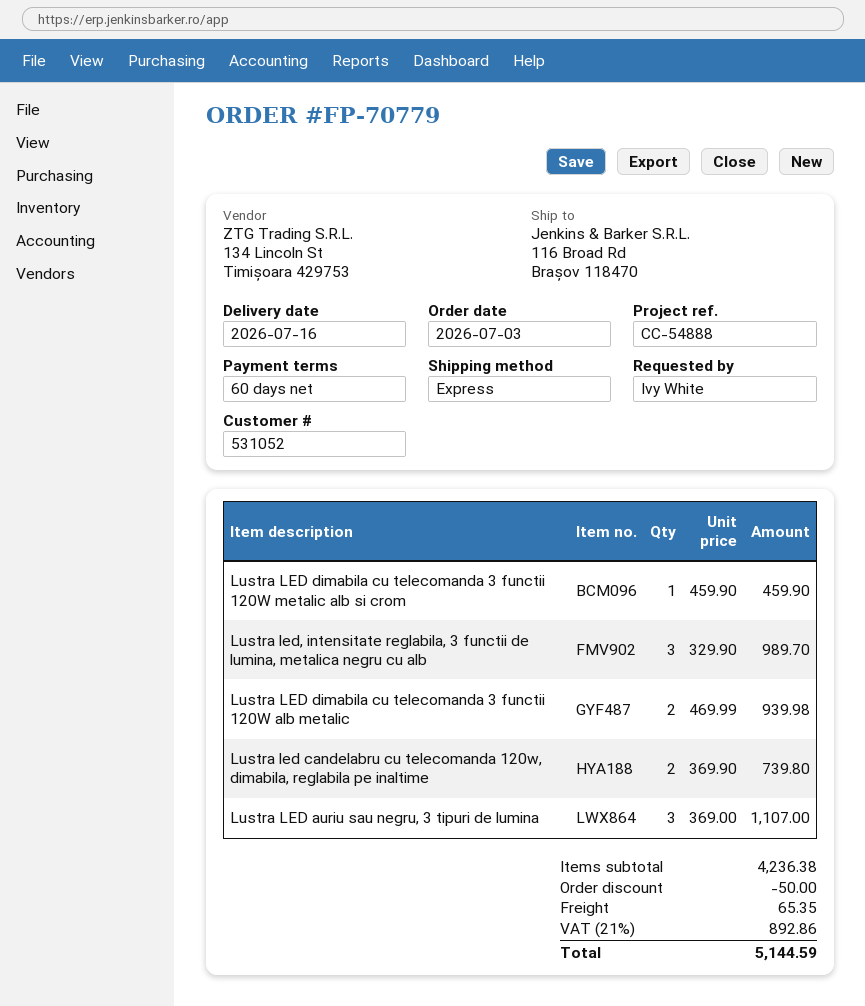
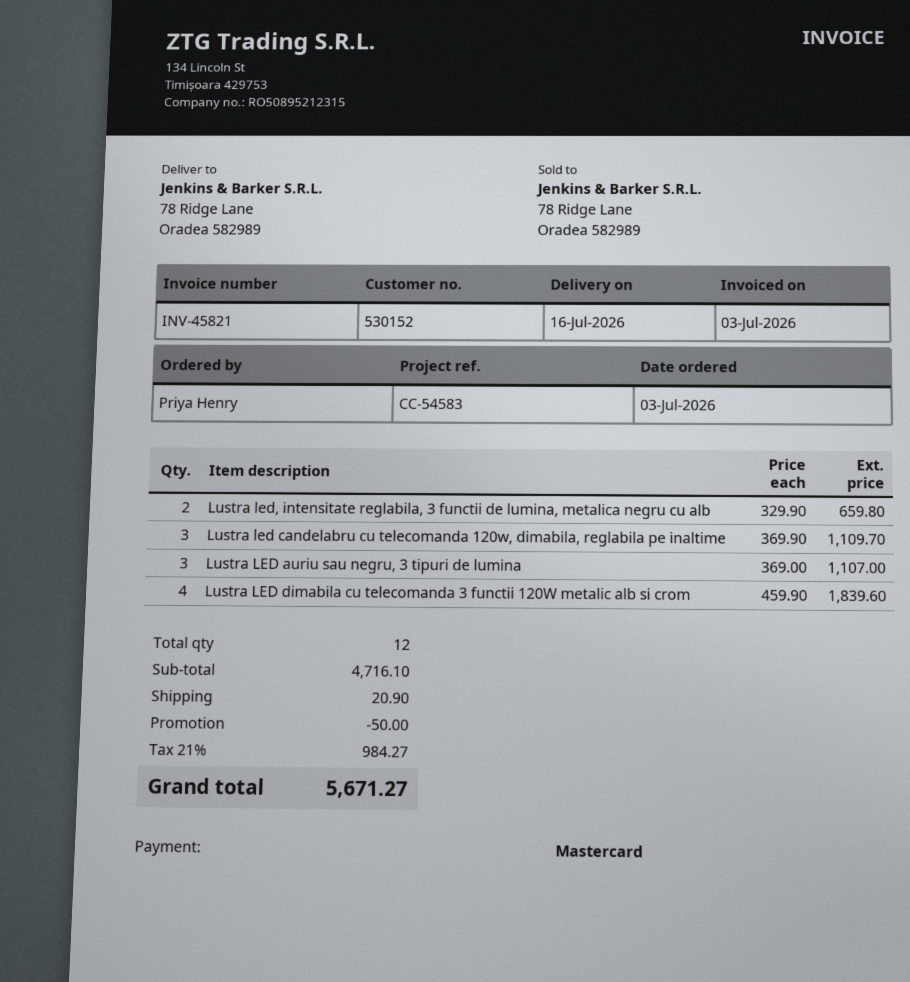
customer number: 531052 -> 530152
reference: CC-54888 -> CC-54583
ordered by: Ivy White -> Priya Henry
ship to: 116 Broad Rd, Brașov 118470 -> 78 Ridge Lane, Oradea 582989
Lustra LED dimabila cu telecomanda 3 functii 120W metalic alb si crom: 1 x 459.90 = 459.90 -> 4 x 459.90 = 1839.60
Lustra led, intensitate reglabila, 3 functii de lumina, metalica negru cu alb: 3 x 329.90 = 989.70 -> 2 x 329.90 = 659.80
Lustra LED dimabila cu telecomanda 3 functii 120W alb metalic: 2 x 469.99 = 939.98 -> none
Lustra led candelabru cu telecomanda 120w, dimabila, reglabila pe inaltime: 2 x 369.90 = 739.80 -> 3 x 369.90 = 1109.70
subtotal: 4236.38 -> 4716.10
shipping: 65.35 -> 20.90
tax: 21% = 892.86 -> 21% = 984.27
total: 5144.59 -> 5671.27

